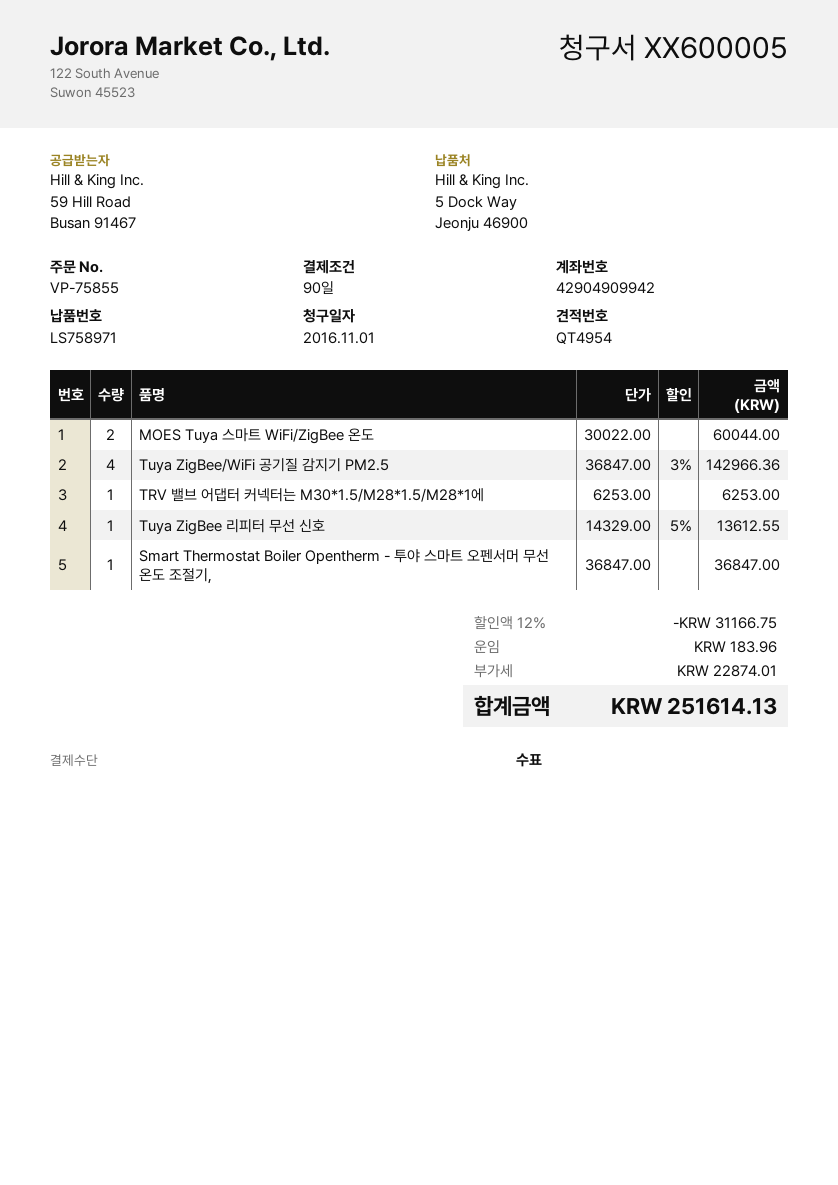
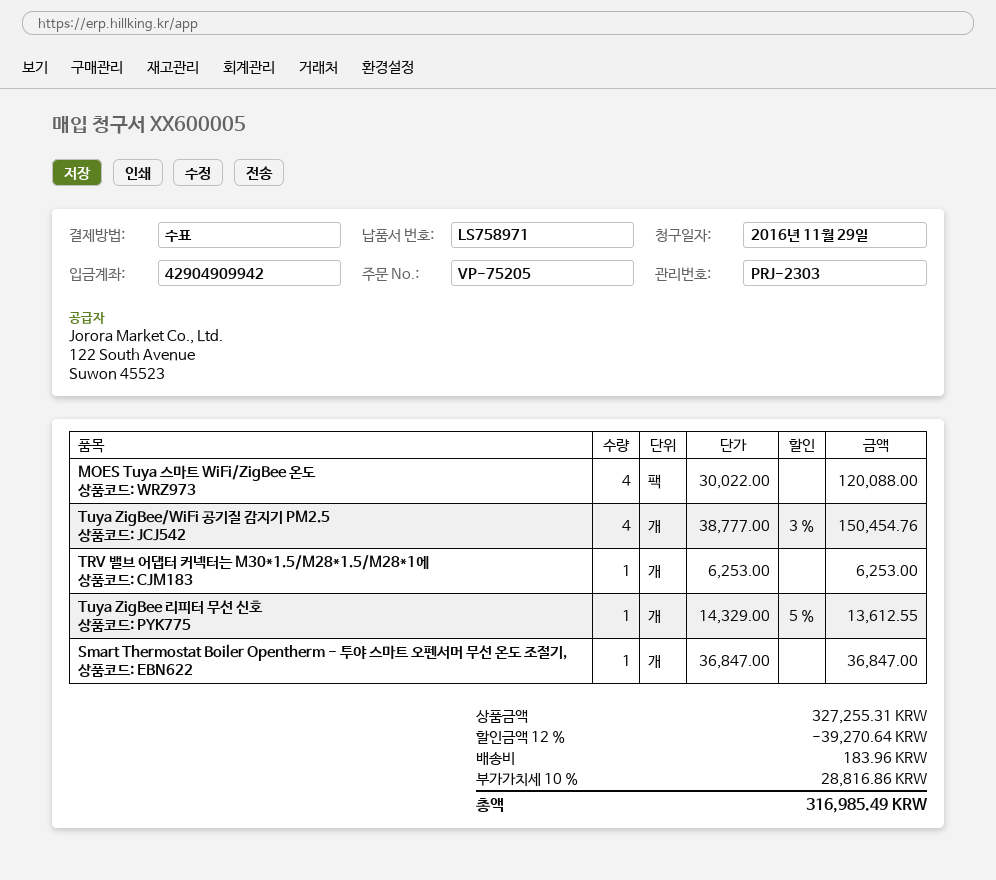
order number: VP-75855 -> VP-75205
invoice date: 2016-11-01 -> 2016-11-29
MOES Tuya 스마트 WiFi/ZigBee 온도: 2 x 30022.00 = 60044.00 -> 4 x 30022.00 = 120088.00
Tuya ZigBee/WiFi 공기질 감지기 PM2.5: 4 x 36847.00 - 3% = 142966.36 -> 4 x 38777.00 - 3% = 150454.76
discount: 12% = 31166.75 -> 12% = 39270.64
tax: 22874.01 -> 28816.86
total: 251614.13 -> 316985.49

